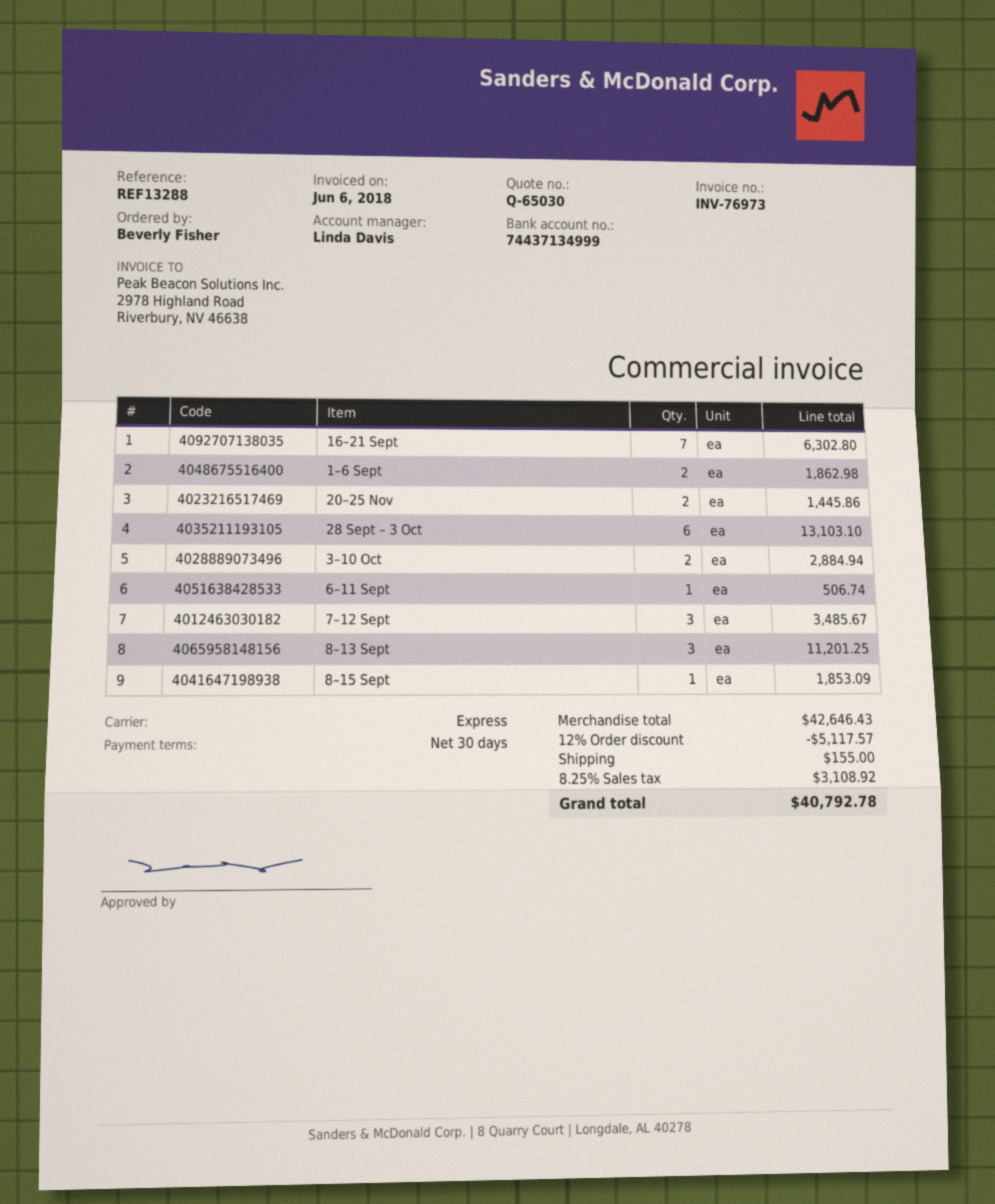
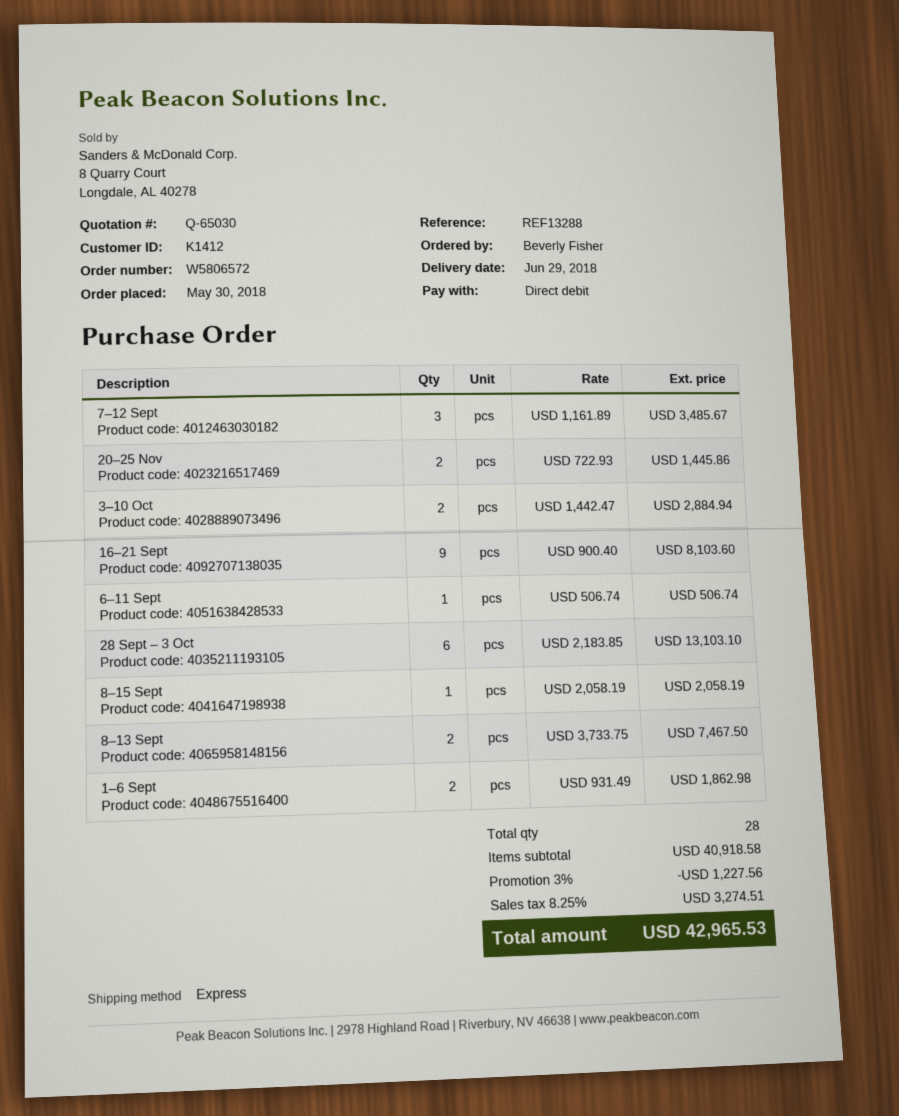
16–21 Sept: 7 for 6302.80 -> 9 for 8103.60
8–13 Sept: 3 for 11201.25 -> 2 for 7467.50
8–15 Sept: 1 for 1853.09 -> 1 for 2058.19
subtotal: 42646.43 -> 40918.58
discount: 12% = 5117.57 -> 3% = 1227.56
shipping: 155.00 -> none
tax: 8.25% = 3108.92 -> 8.25% = 3274.51
total: 40792.78 -> 42965.53

